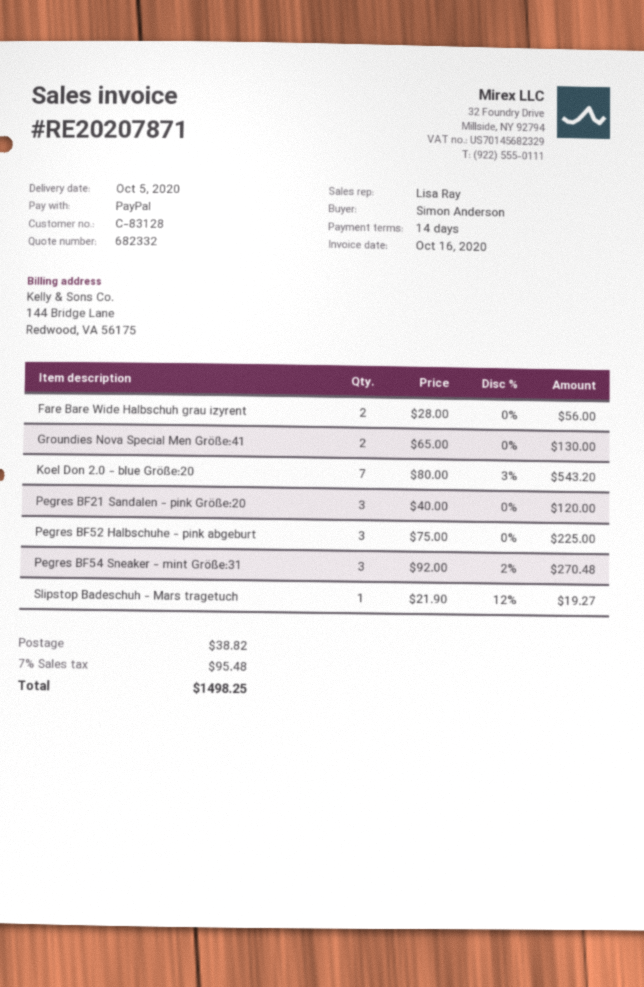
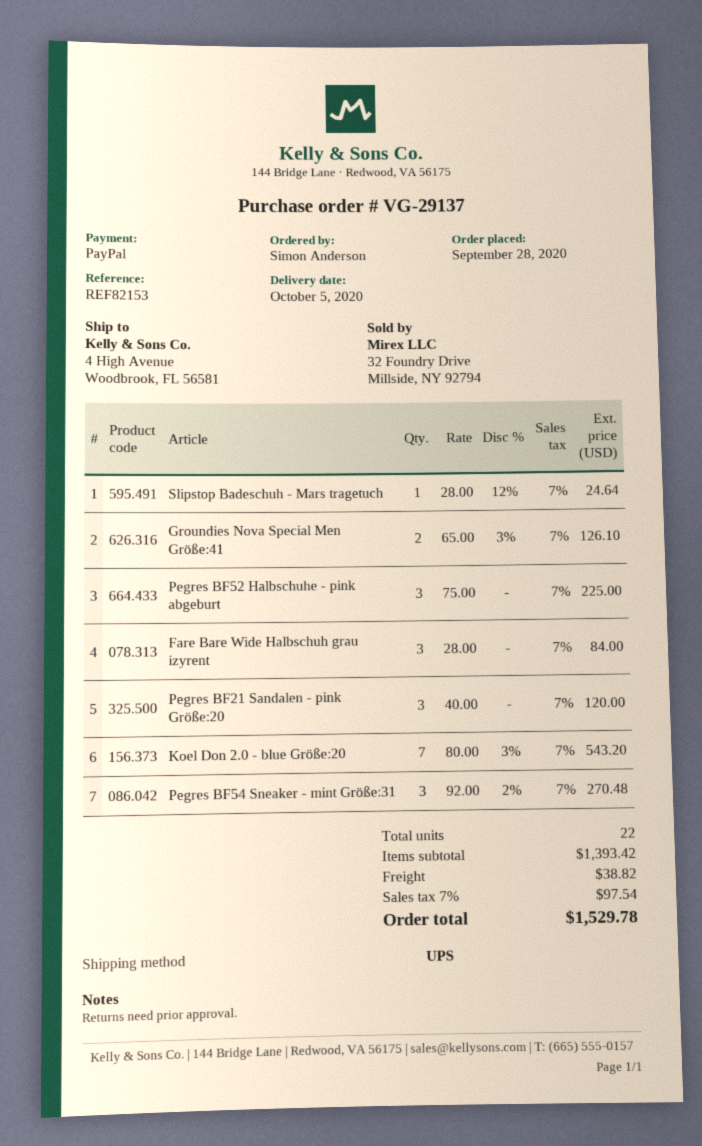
Fare Bare Wide Halbschuh grau izyrent: 2 x 28.00 = 56.00 -> 3 x 28.00 = 84.00
Groundies Nova Special Men Größe:41: 2 x 65.00 = 130.00 -> 2 x 65.00 - 3% = 126.10
Slipstop Badeschuh - Mars tragetuch: 1 x 21.90 - 12% = 19.27 -> 1 x 28.00 - 12% = 24.64
tax: 7% = 95.48 -> 7% = 97.54
total: 1498.25 -> 1529.78

